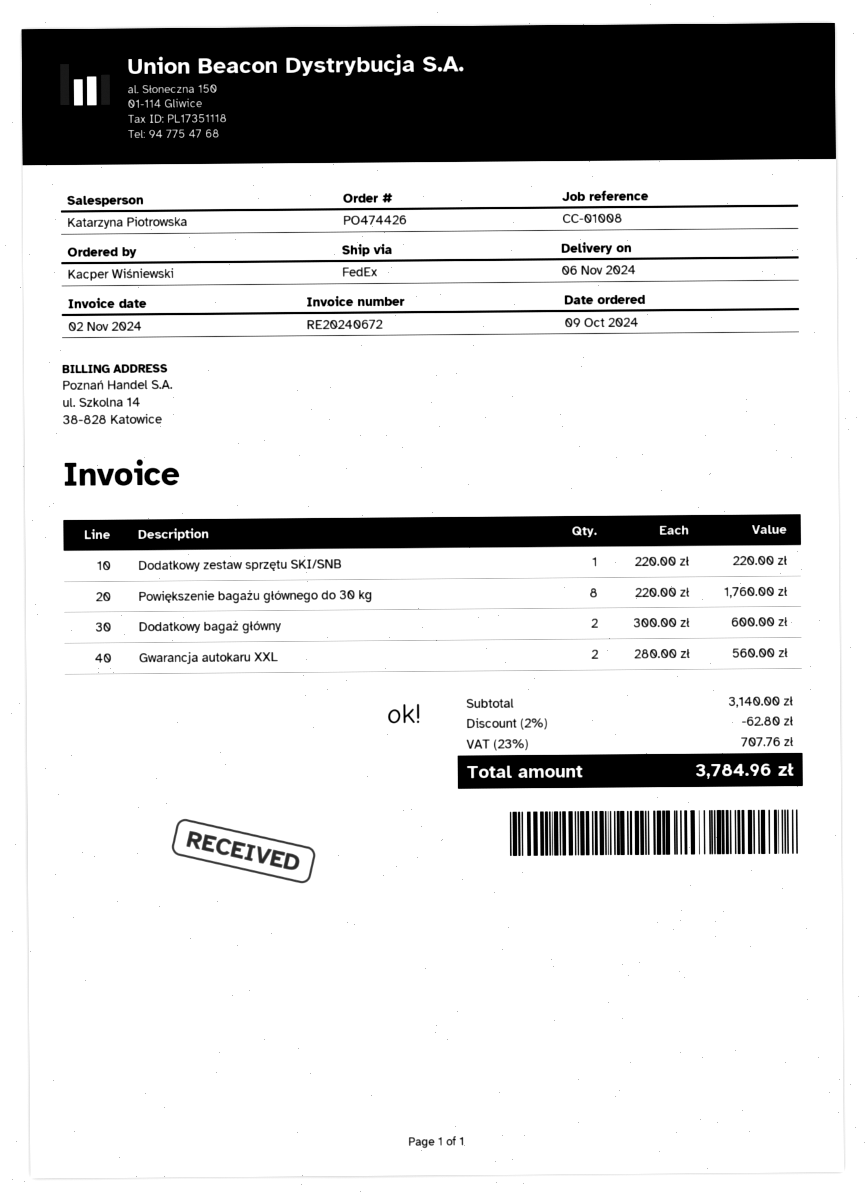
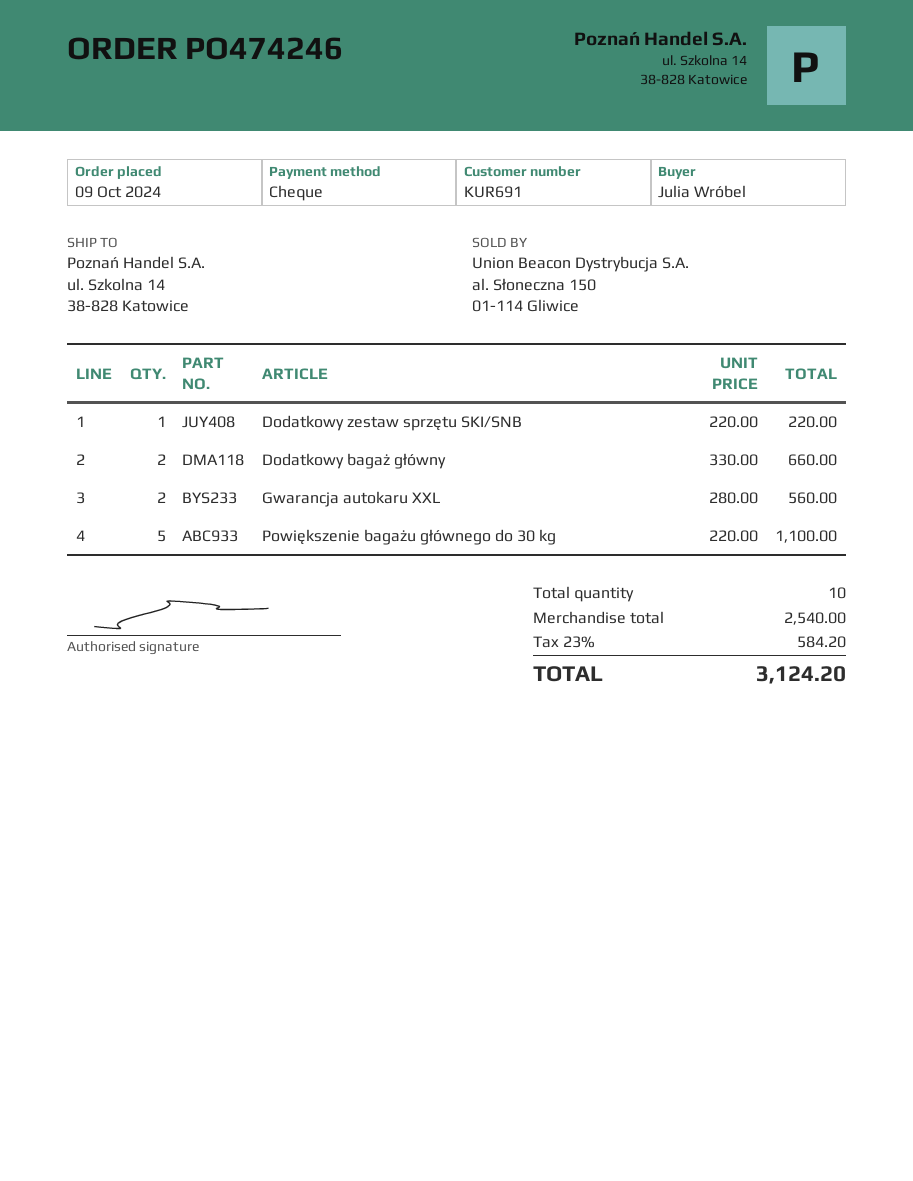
order number: PO474426 -> PO474246
ordered by: Kacper Wiśniewski -> Julia Wróbel
Powiększenie bagażu głównego do 30 kg: 8 x 220.00 = 1760.00 -> 5 x 220.00 = 1100.00
Dodatkowy bagaż główny: 2 x 300.00 = 600.00 -> 2 x 330.00 = 660.00
subtotal: 3140.00 -> 2540.00
discount: 2% = 62.80 -> none
tax: 23% = 707.76 -> 23% = 584.20
total: 3784.96 -> 3124.20

